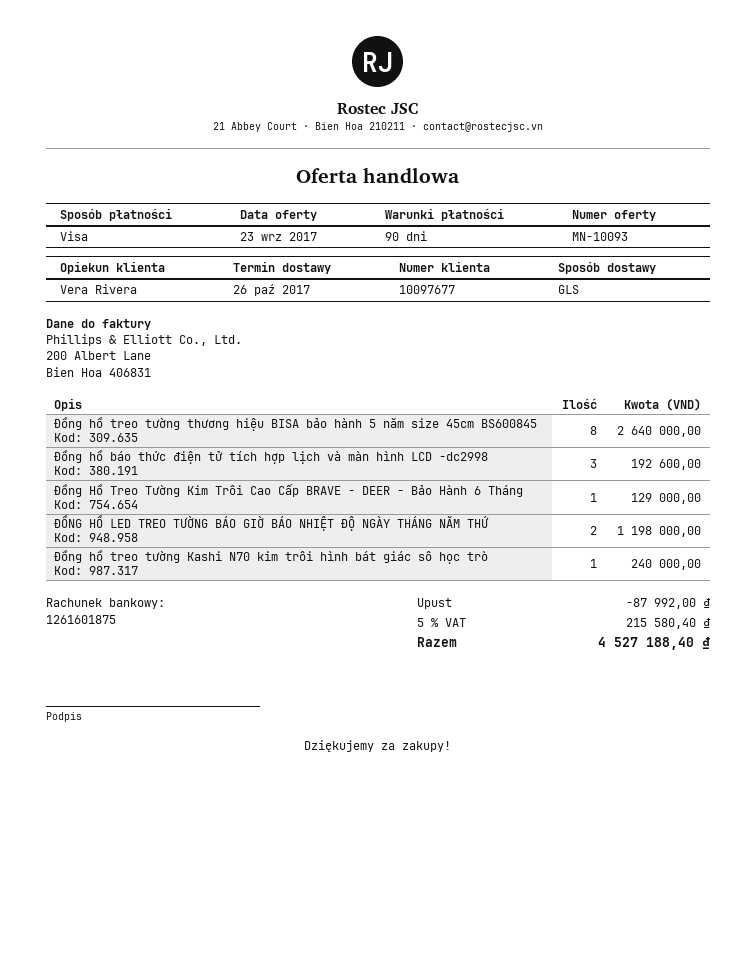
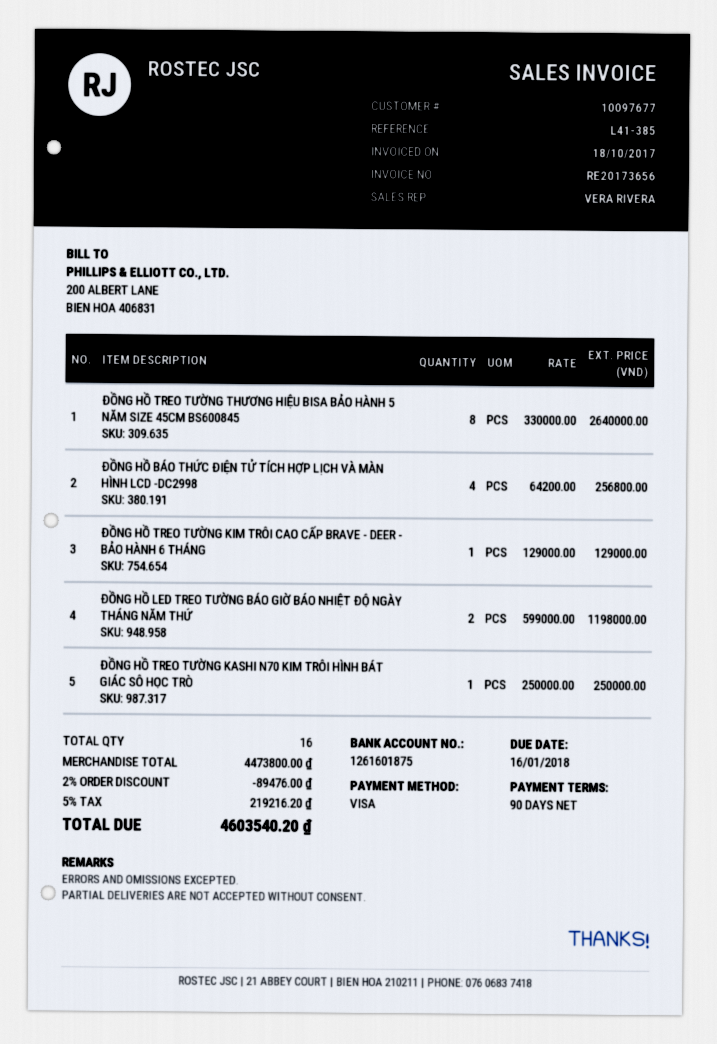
Đồng hồ báo thức điện tử tích hợp lịch và màn hình LCD -dc2998: 3 for 192600.00 -> 4 for 256800.00
Đồng hồ treo tường Kashi N70 kim trôi hình bát giác sô học trò: 1 for 240000.00 -> 1 for 250000.00
discount: 87992.00 -> 89476.00
tax: 5% = 215580.40 -> 5% = 219216.20
total: 4527188.40 -> 4603540.20

